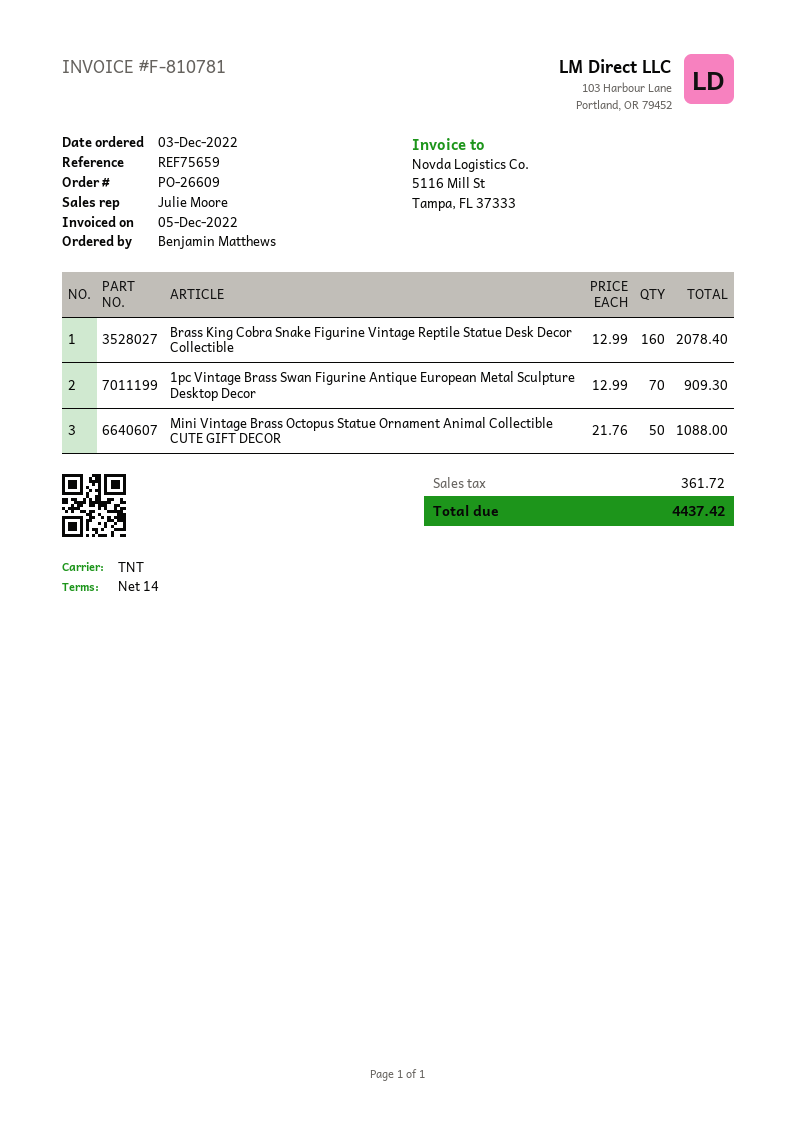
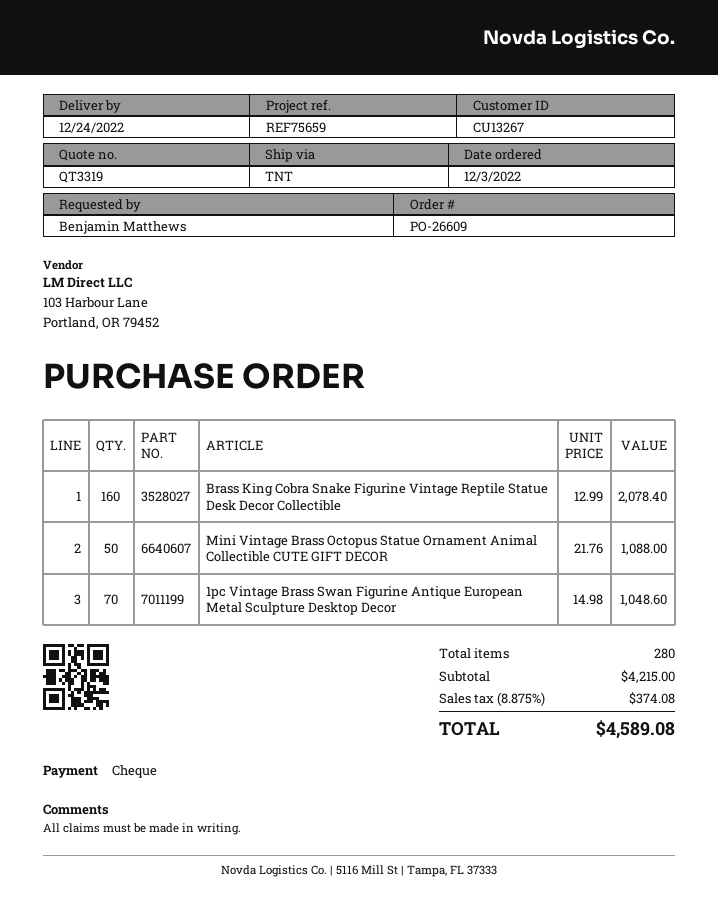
1pc Vintage Brass Swan Figurine Antique European Metal Sculpture Desktop Decor: 70 x 12.99 = 909.30 -> 70 x 14.98 = 1048.60
tax: 361.72 -> 374.08
total: 4437.42 -> 4589.08

